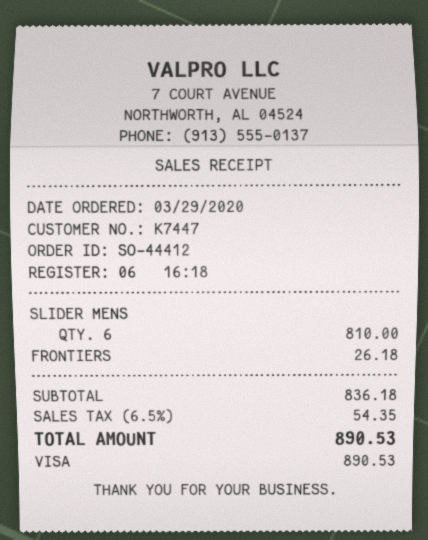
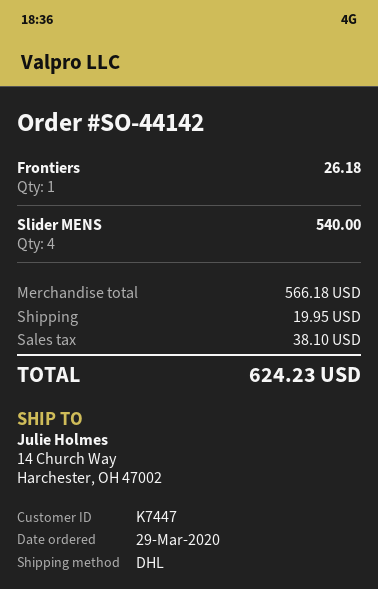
order number: SO-44412 -> SO-44142
SLIDER MENS: 6 for 810.00 -> 4 for 540.00
subtotal: 836.18 -> 566.18
shipping: none -> 19.95
tax: 54.35 -> 38.10
total: 890.53 -> 624.23

